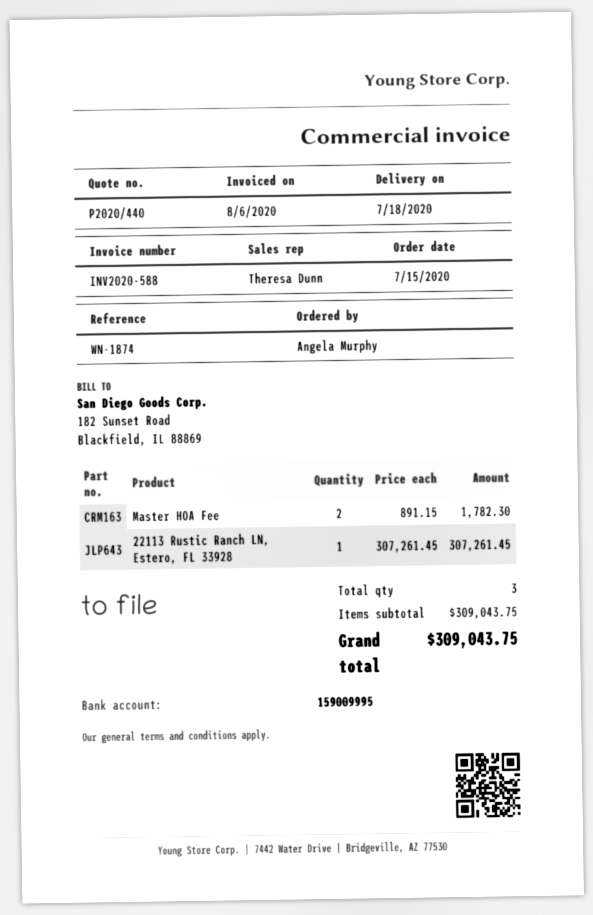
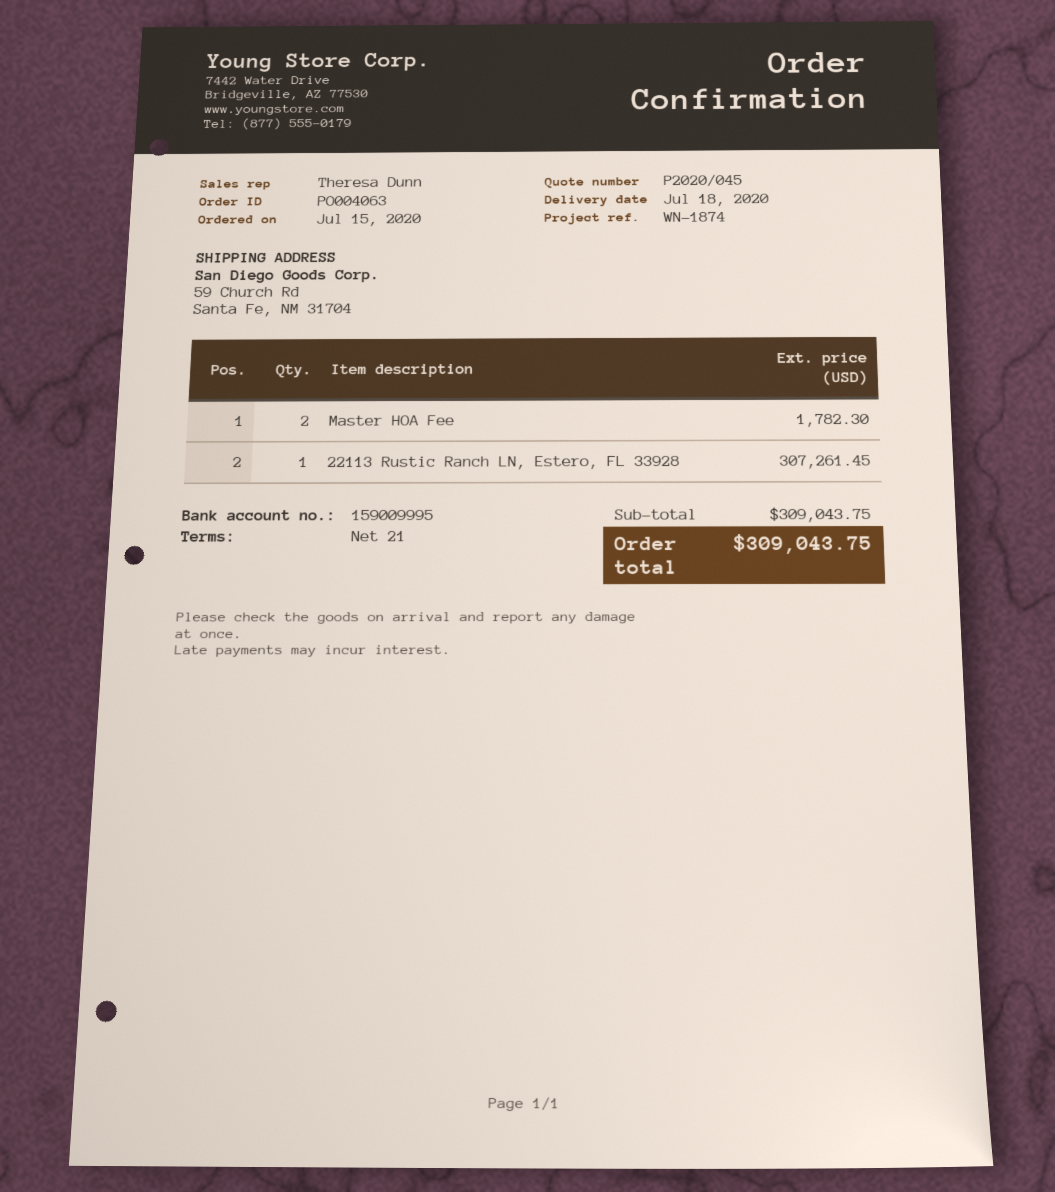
quote number: P2020/440 -> P2020/045

